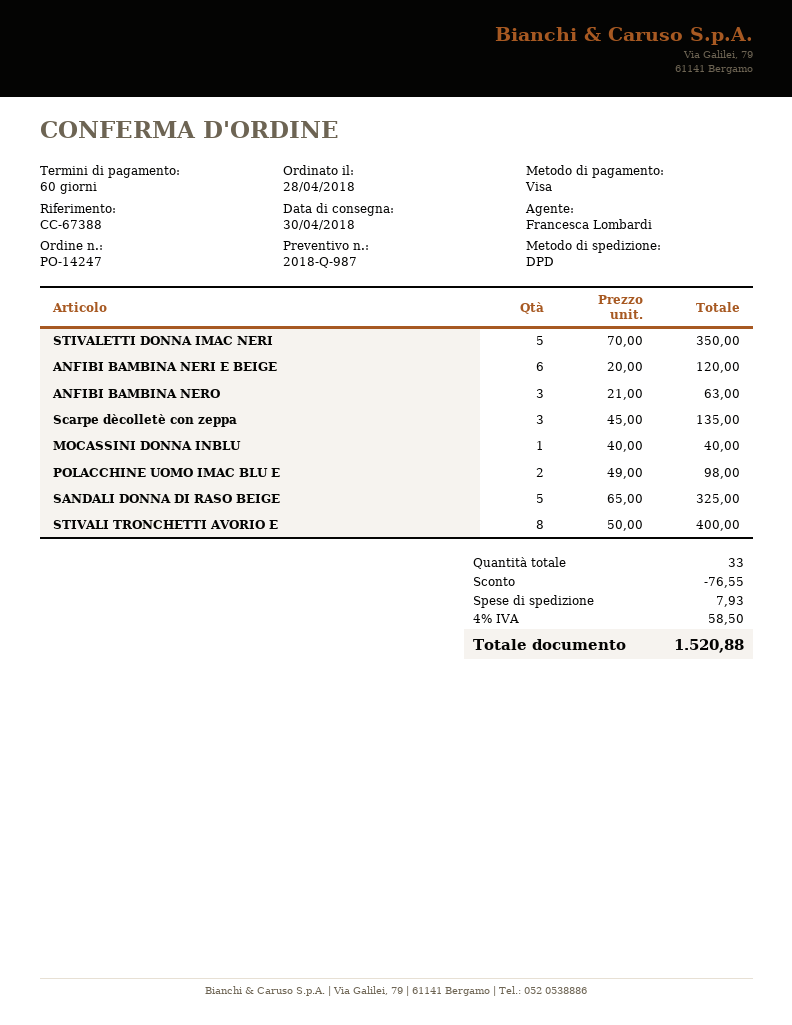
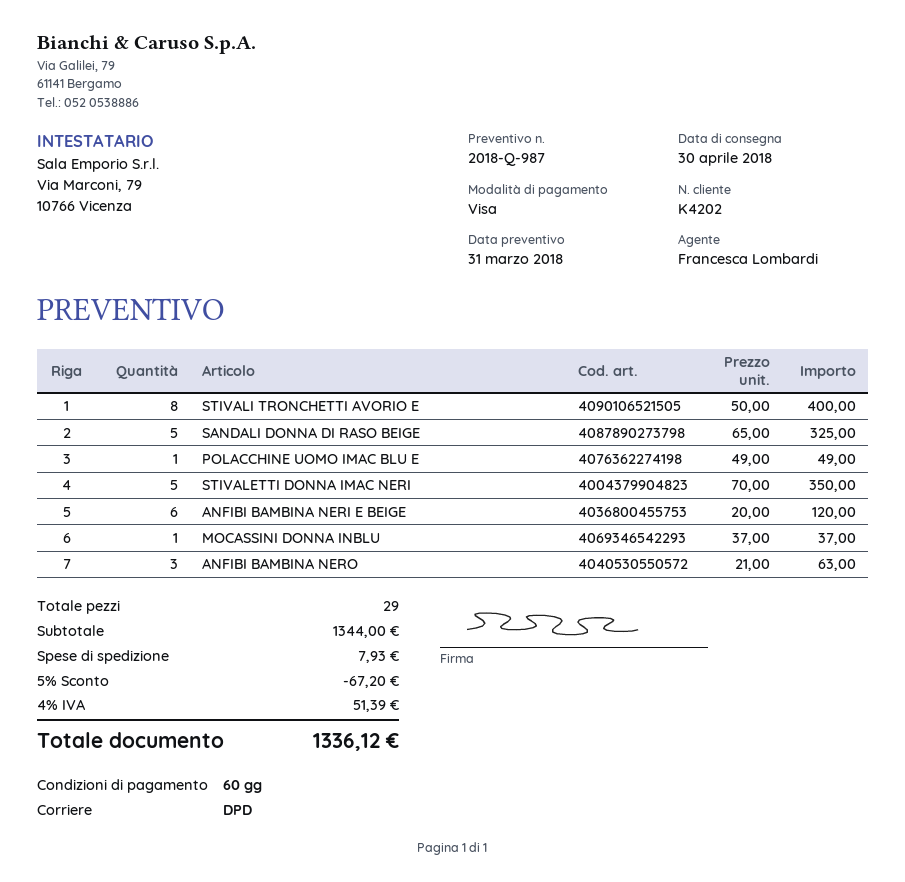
Scarpe dècolletè con zeppa: 3 x 45.00 = 135.00 -> none
MOCASSINI DONNA INBLU: 1 x 40.00 = 40.00 -> 1 x 37.00 = 37.00
POLACCHINE UOMO IMAC BLU E: 2 x 49.00 = 98.00 -> 1 x 49.00 = 49.00
total quantity: 33 -> 29
discount: 76.55 -> 67.20
tax: 4% = 58.50 -> 4% = 51.39
total: 1520.88 -> 1336.12

